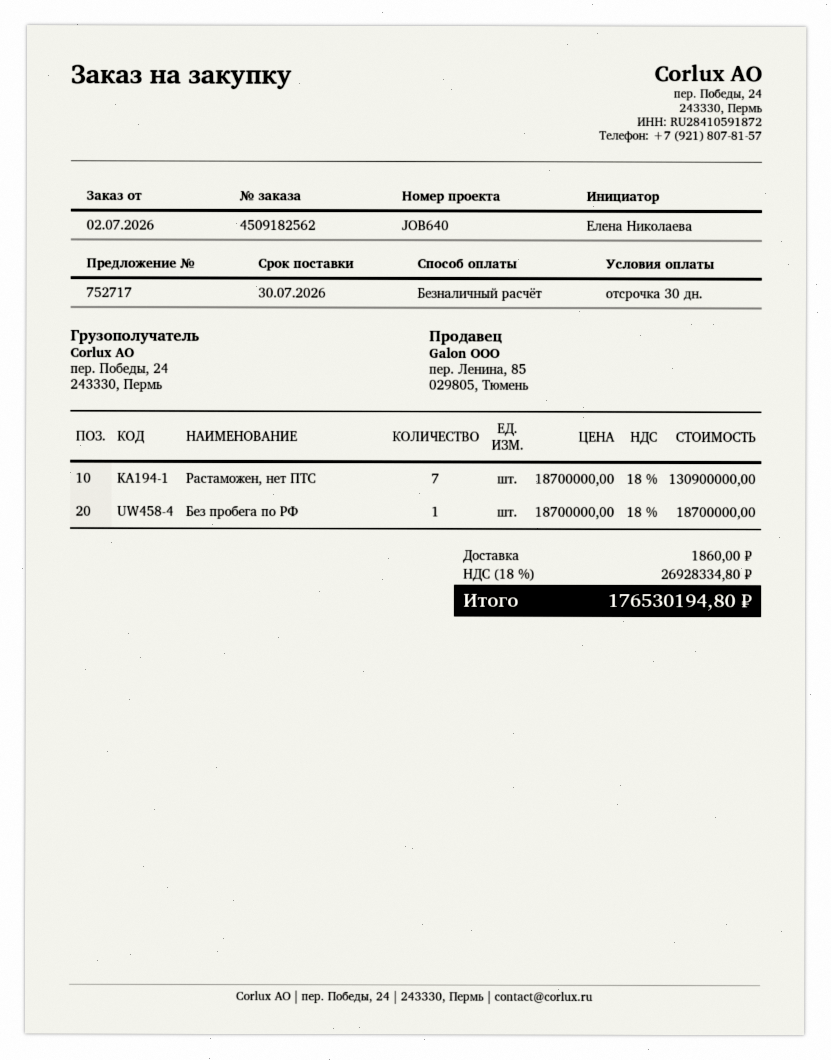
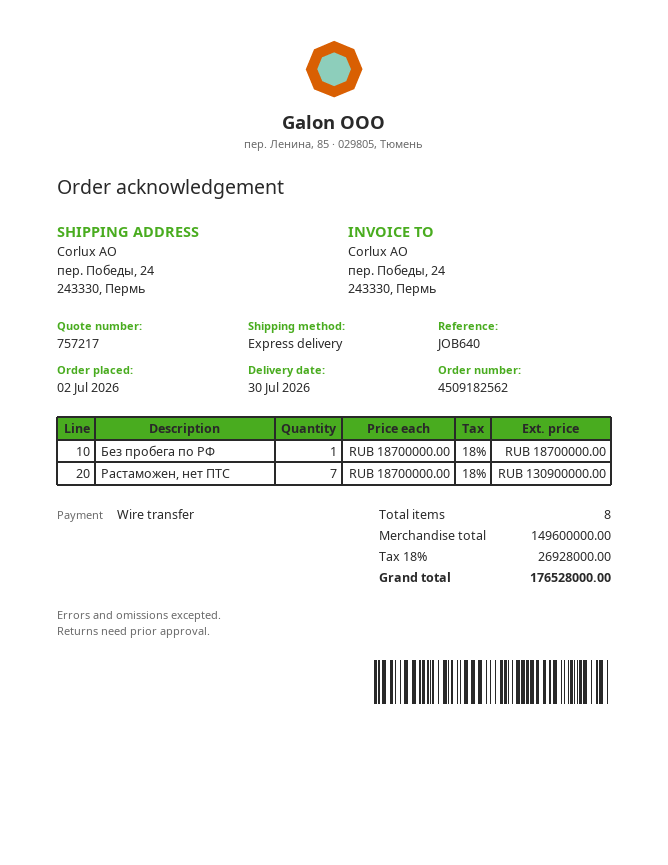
quote number: 752717 -> 757217
shipping: 1860.00 -> none
tax: 18% = 26928334.80 -> 18% = 26928000.00
total: 176530194.80 -> 176528000.00

